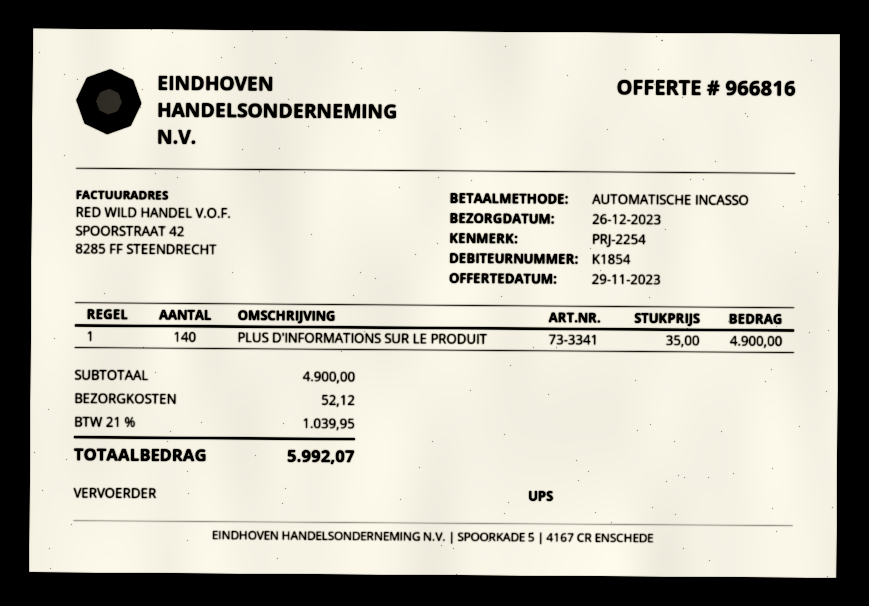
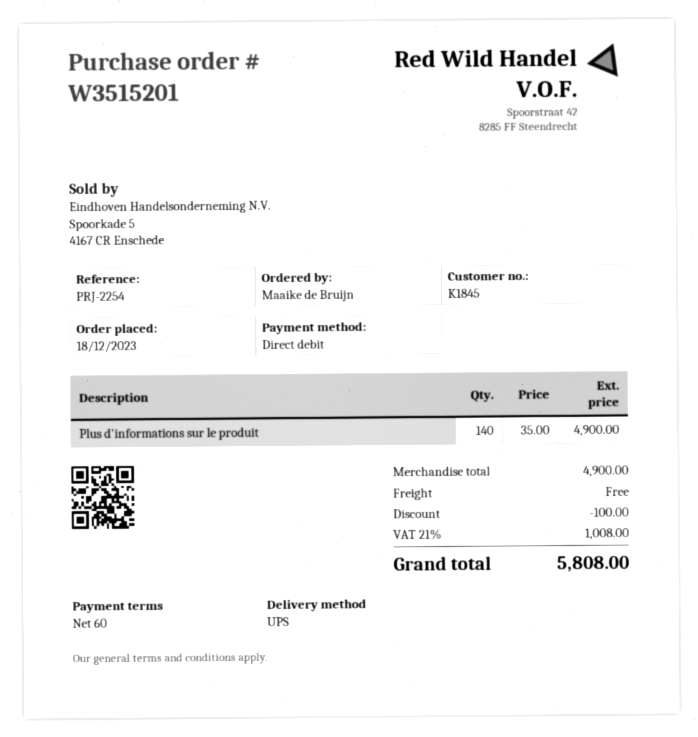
customer number: K1854 -> K1845
discount: none -> 100.00
shipping: 52.12 -> 0.00
tax: 21% = 1039.95 -> 21% = 1008.00
total: 5992.07 -> 5808.00

